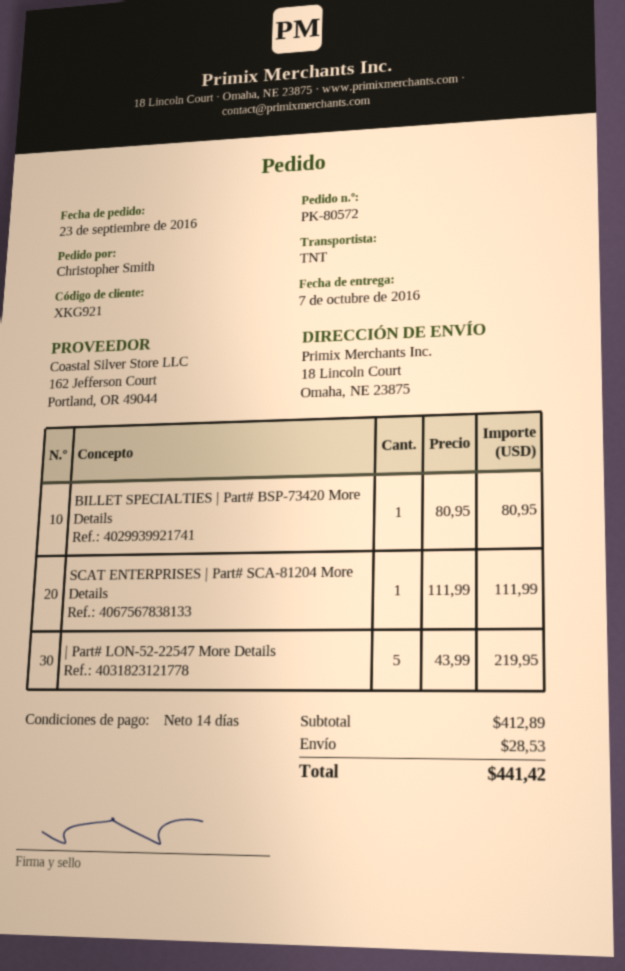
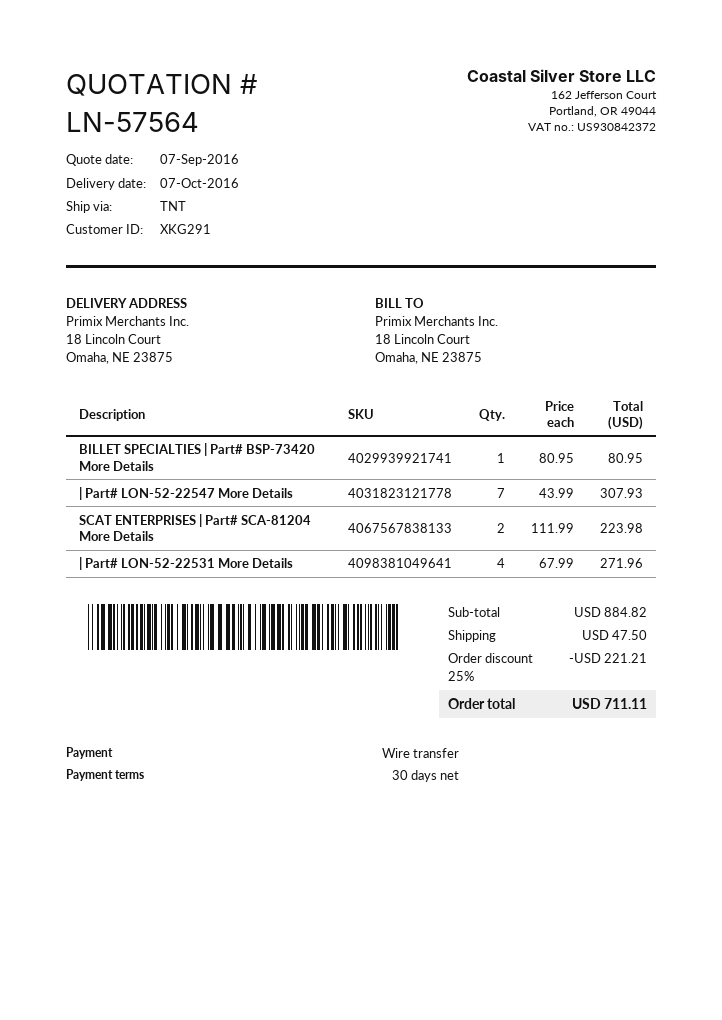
payment terms: 14 days -> 30 days
customer number: XKG921 -> XKG291
SCAT ENTERPRISES | Part# SCA-81204 More Details: 1 x 111.99 = 111.99 -> 2 x 111.99 = 223.98
| Part# LON-52-22547 More Details: 5 x 43.99 = 219.95 -> 7 x 43.99 = 307.93
| Part# LON-52-22531 More Details: none -> 4 x 67.99 = 271.96
subtotal: 412.89 -> 884.82
discount: none -> 25% = 221.21
shipping: 28.53 -> 47.50
total: 441.42 -> 711.11

